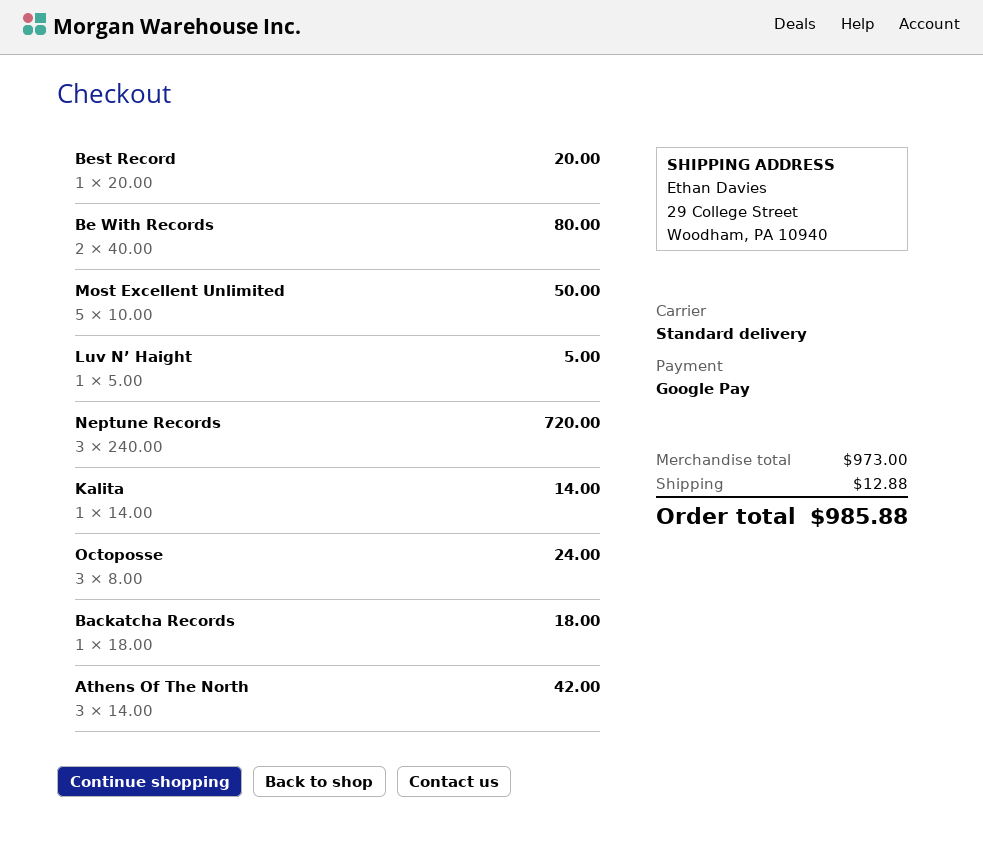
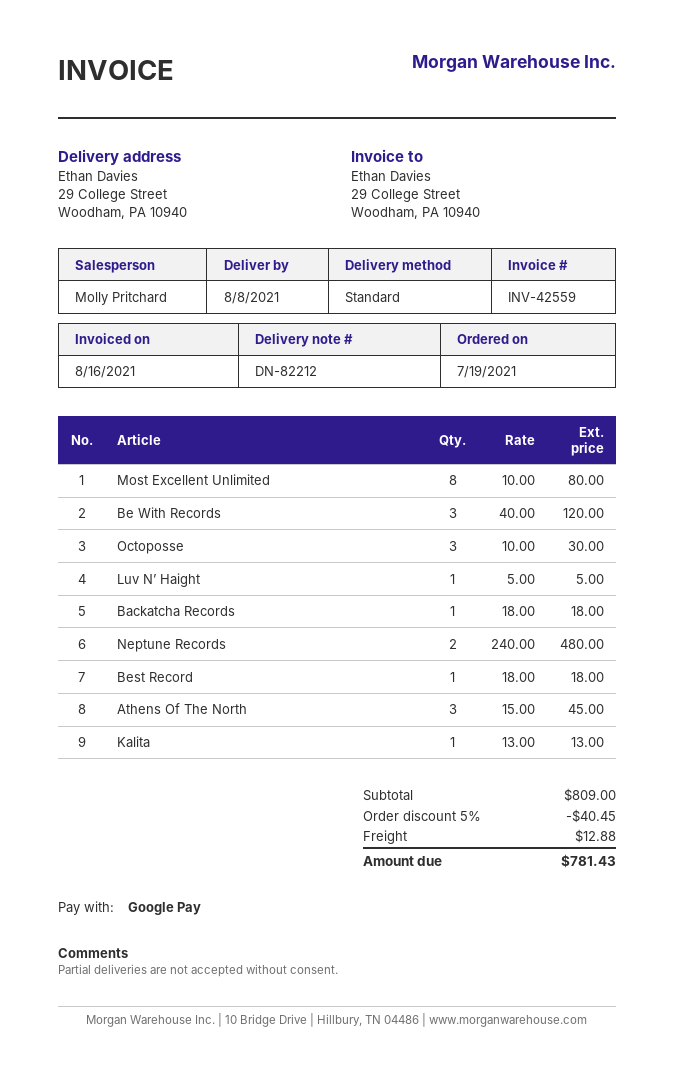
Best Record: 1 x 20.00 = 20.00 -> 1 x 18.00 = 18.00
Be With Records: 2 x 40.00 = 80.00 -> 3 x 40.00 = 120.00
Most Excellent Unlimited: 5 x 10.00 = 50.00 -> 8 x 10.00 = 80.00
Neptune Records: 3 x 240.00 = 720.00 -> 2 x 240.00 = 480.00
Kalita: 1 x 14.00 = 14.00 -> 1 x 13.00 = 13.00
Octoposse: 3 x 8.00 = 24.00 -> 3 x 10.00 = 30.00
Athens Of The North: 3 x 14.00 = 42.00 -> 3 x 15.00 = 45.00
subtotal: 973.00 -> 809.00
discount: none -> 5% = 40.45
total: 985.88 -> 781.43

